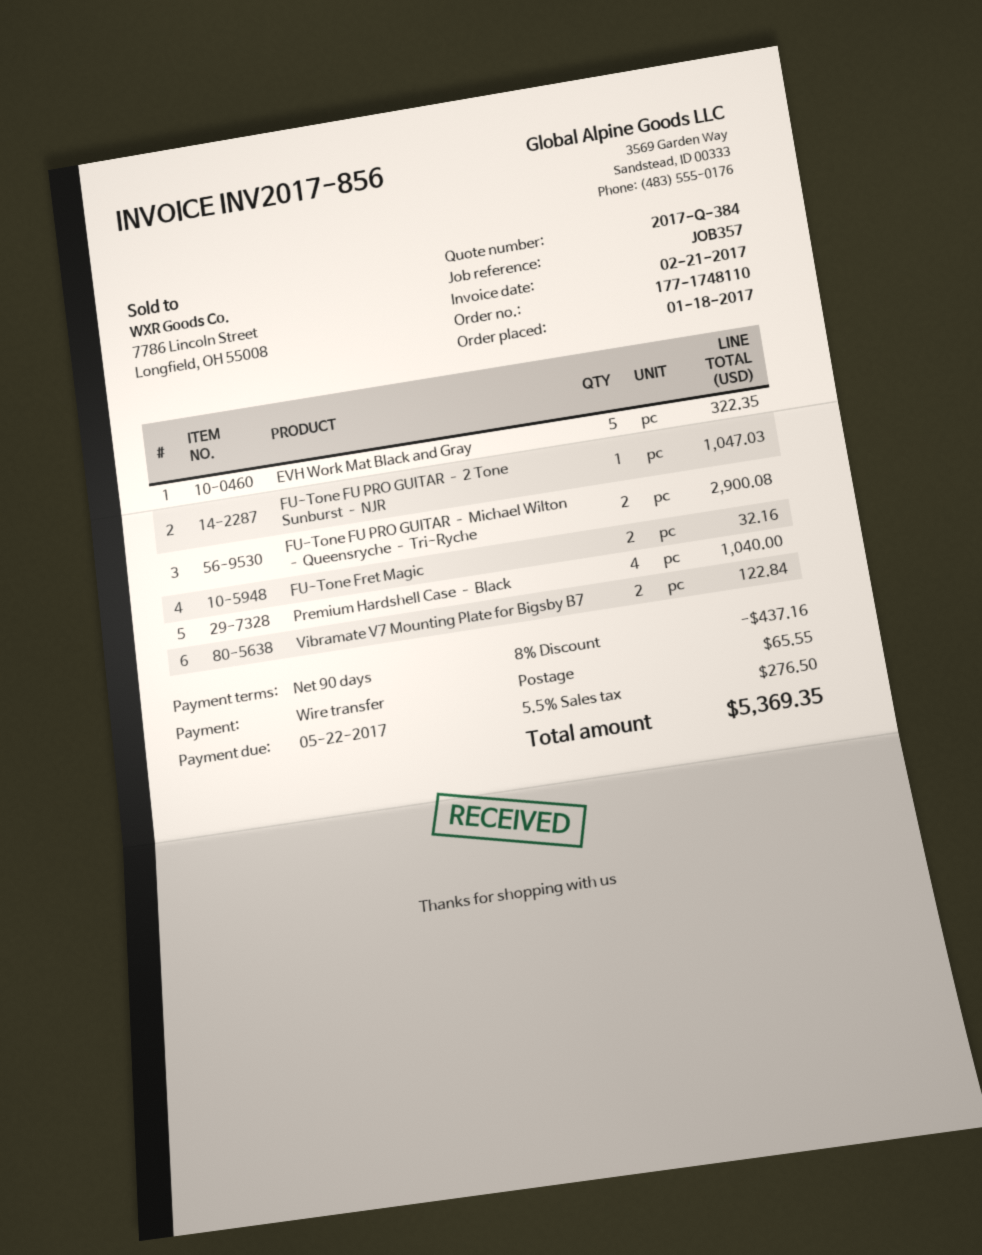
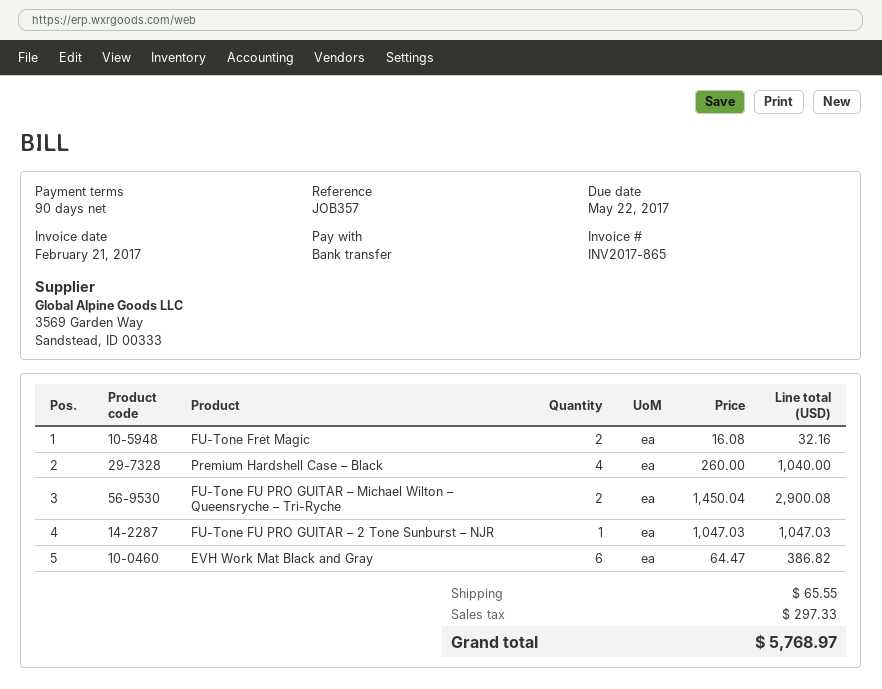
invoice number: INV2017-856 -> INV2017-865
EVH Work Mat Black and Gray: 5 for 322.35 -> 6 for 386.82
Vibramate V7 Mounting Plate for Bigsby B7: 2 for 122.84 -> none
discount: 8% = 437.16 -> none
tax: 276.50 -> 297.33
total: 5369.35 -> 5768.97

